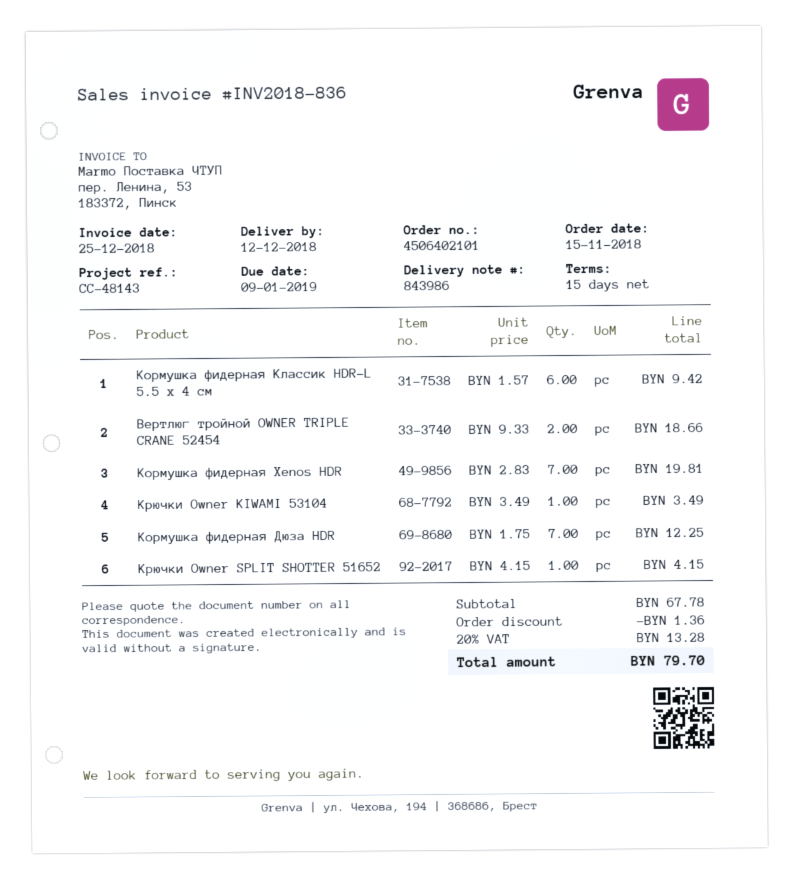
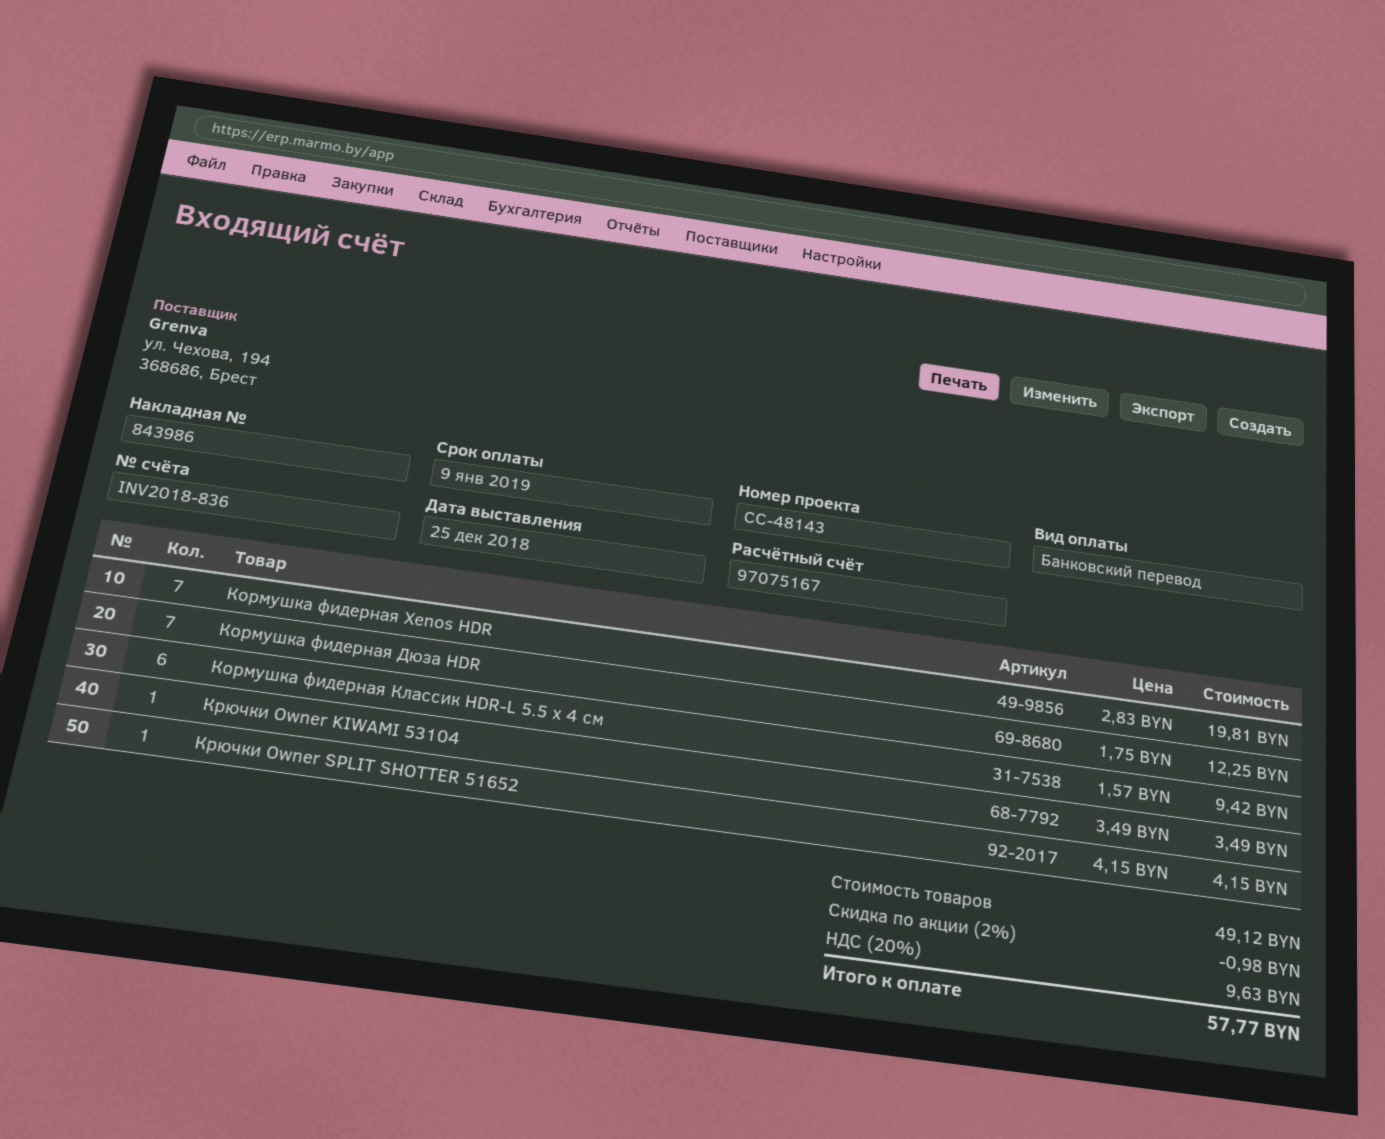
Вертлюг тройной OWNER TRIPLE CRANE 52454: 2 x 9.33 = 18.66 -> none
subtotal: 67.78 -> 49.12
discount: 1.36 -> 0.98
tax: 20% = 13.28 -> 20% = 9.63
total: 79.70 -> 57.77

